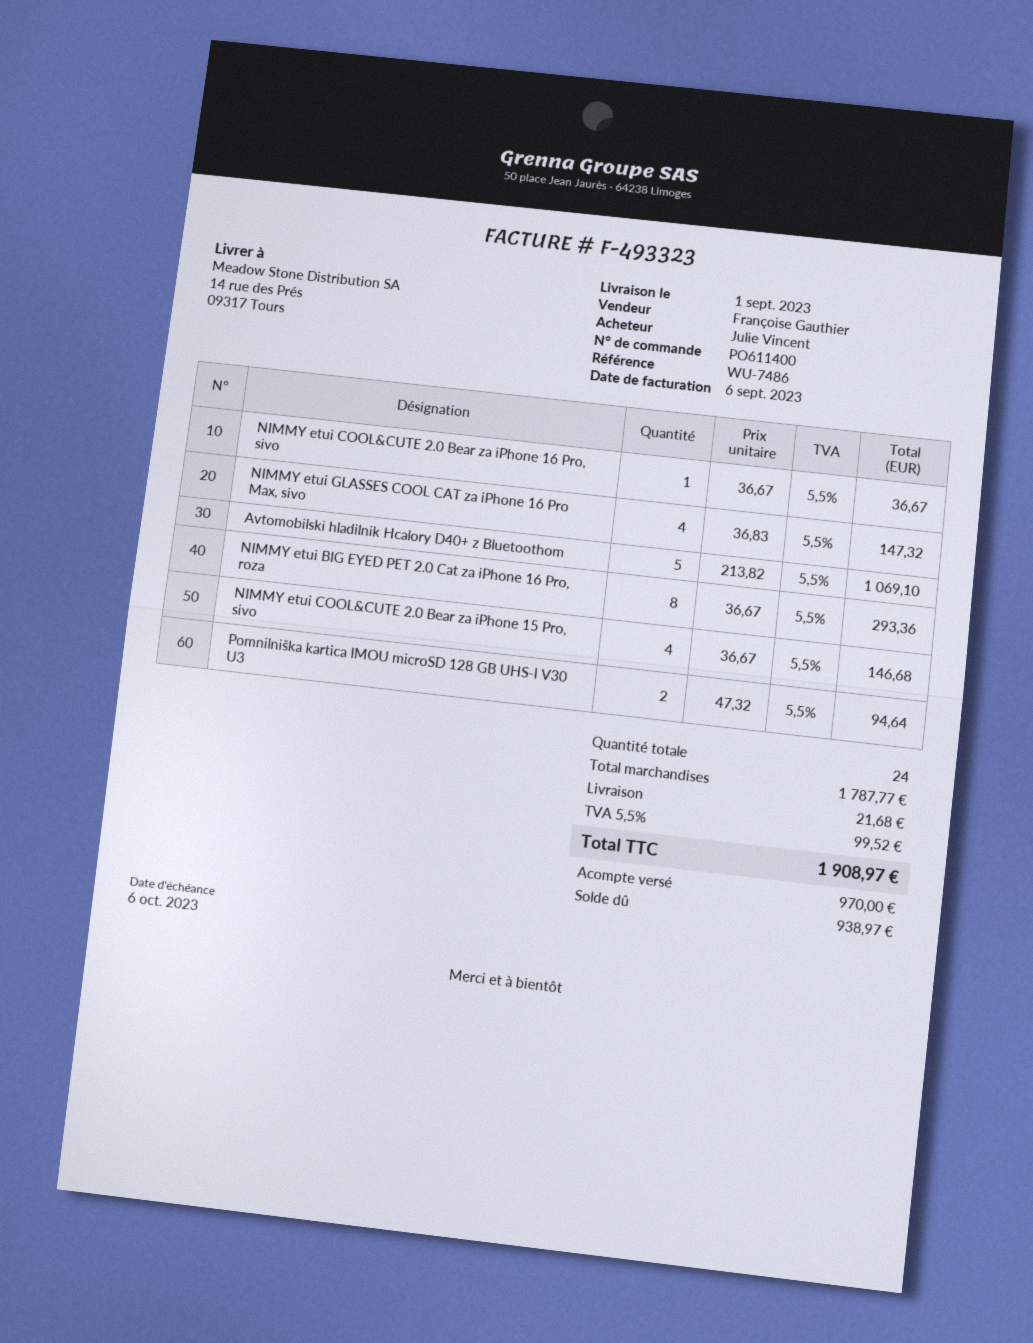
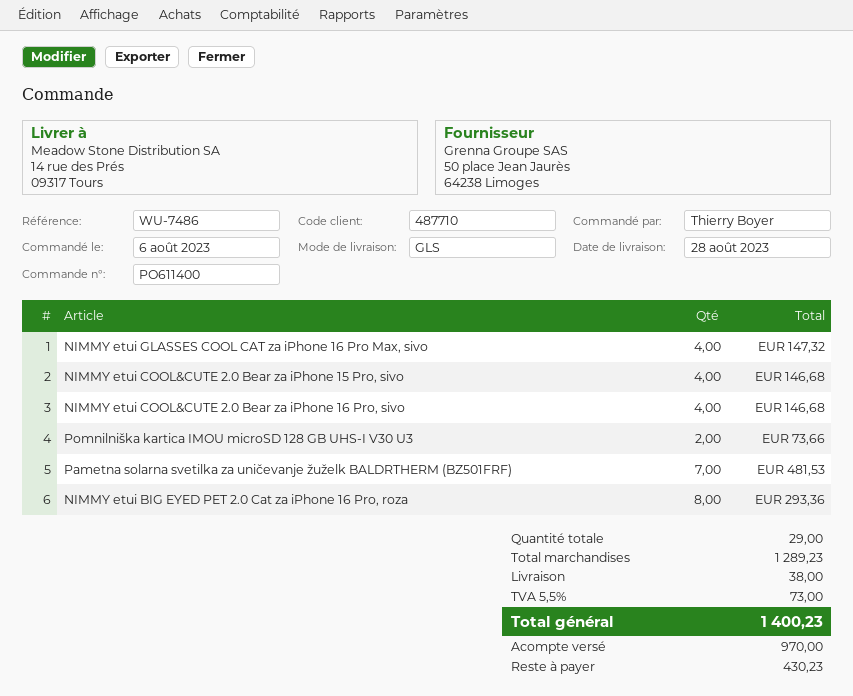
delivery date: 2023-09-01 -> 2023-08-28
ordered by: Julie Vincent -> Thierry Boyer
NIMMY etui COOL&CUTE 2.0 Bear za iPhone 16 Pro, sivo: 1 for 36.67 -> 4 for 146.68
Avtomobilski hladilnik Hcalory D40+ z Bluetoothom: 5 for 1069.10 -> none
Pomnilniška kartica IMOU microSD 128 GB UHS-I V30 U3: 2 for 94.64 -> 2 for 73.66
Pametna solarna svetilka za uničevanje žuželk BALDRTHERM (BZ501FRF): none -> 7 for 481.53
total quantity: 24 -> 29
subtotal: 1787.77 -> 1289.23
shipping: 21.68 -> 38.00
tax: 5.5% = 99.52 -> 5.5% = 73.00
total: 1908.97 -> 1400.23
balance: 938.97 -> 430.23

